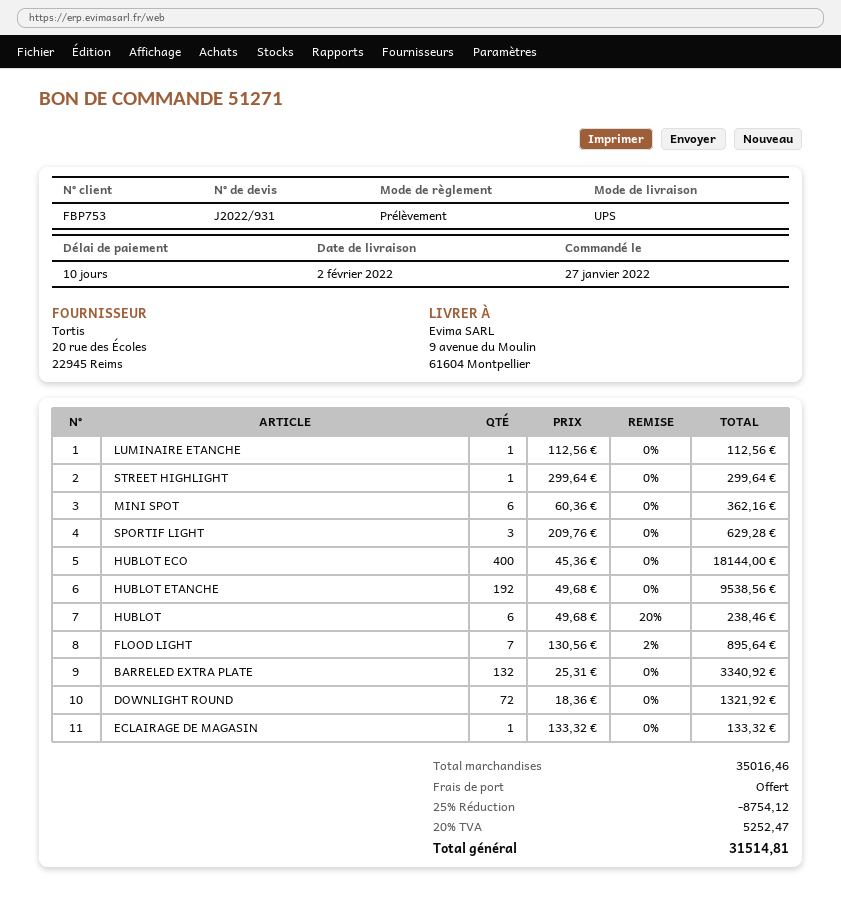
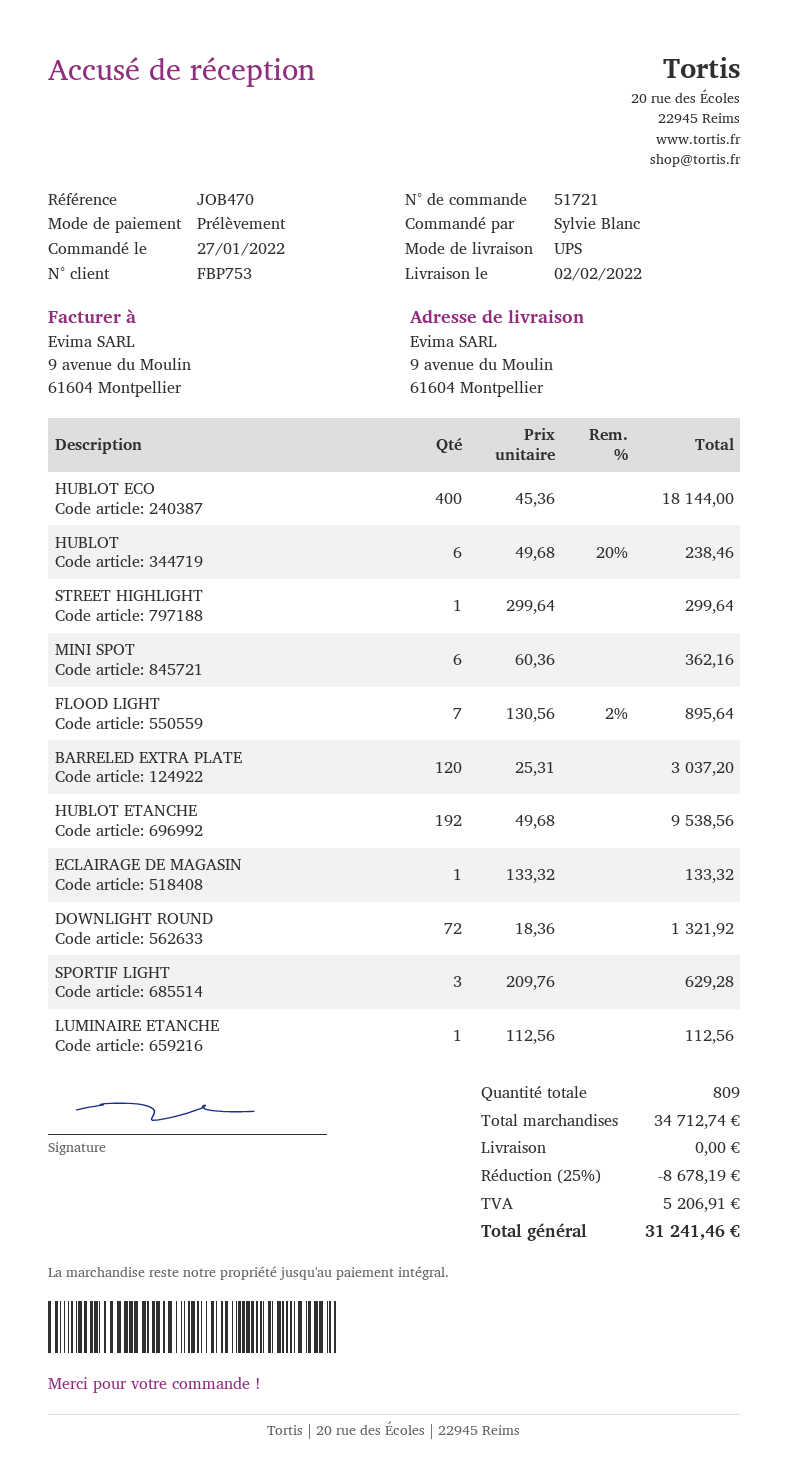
order number: 51271 -> 51721
BARRELED EXTRA PLATE: 132 x 25.31 = 3340.92 -> 120 x 25.31 = 3037.20
subtotal: 35016.46 -> 34712.74
discount: 25% = 8754.12 -> 25% = 8678.19
tax: 5252.47 -> 5206.91
total: 31514.81 -> 31241.46

